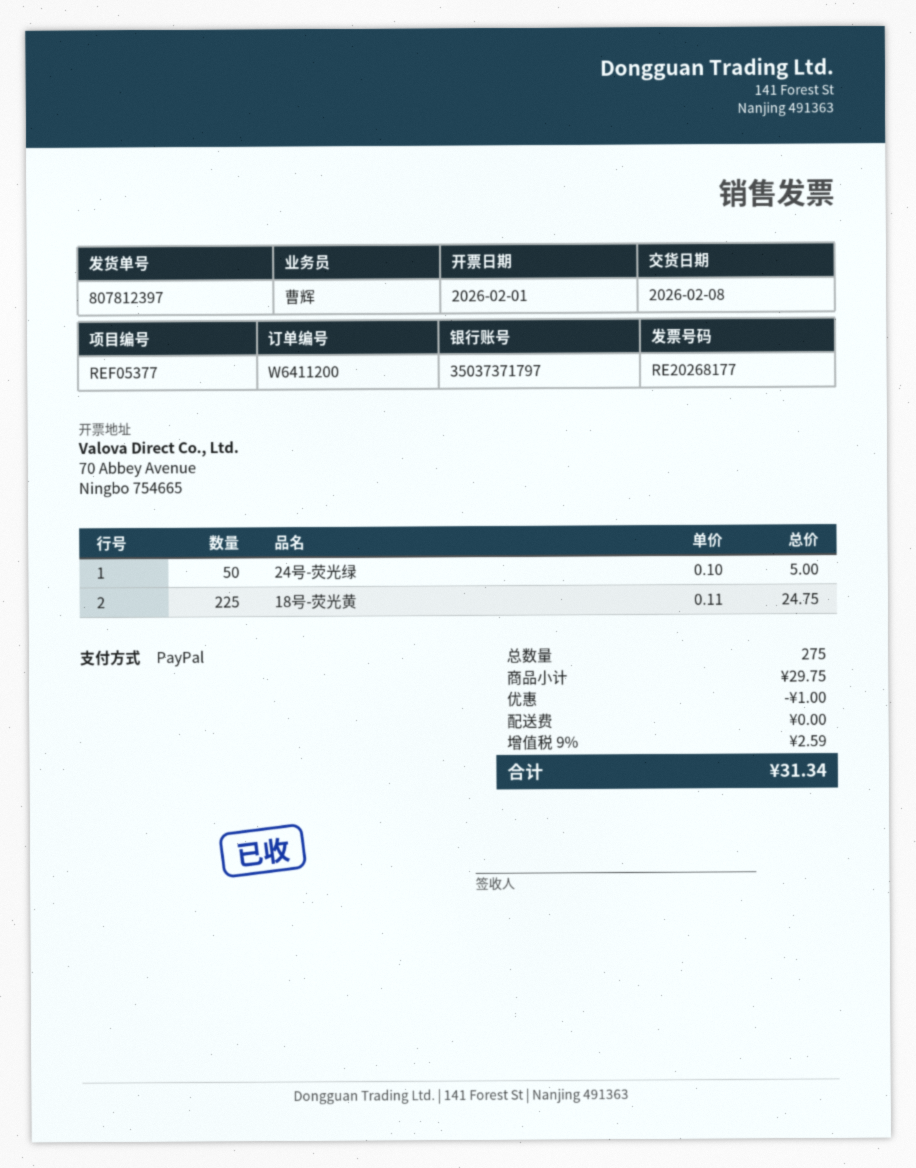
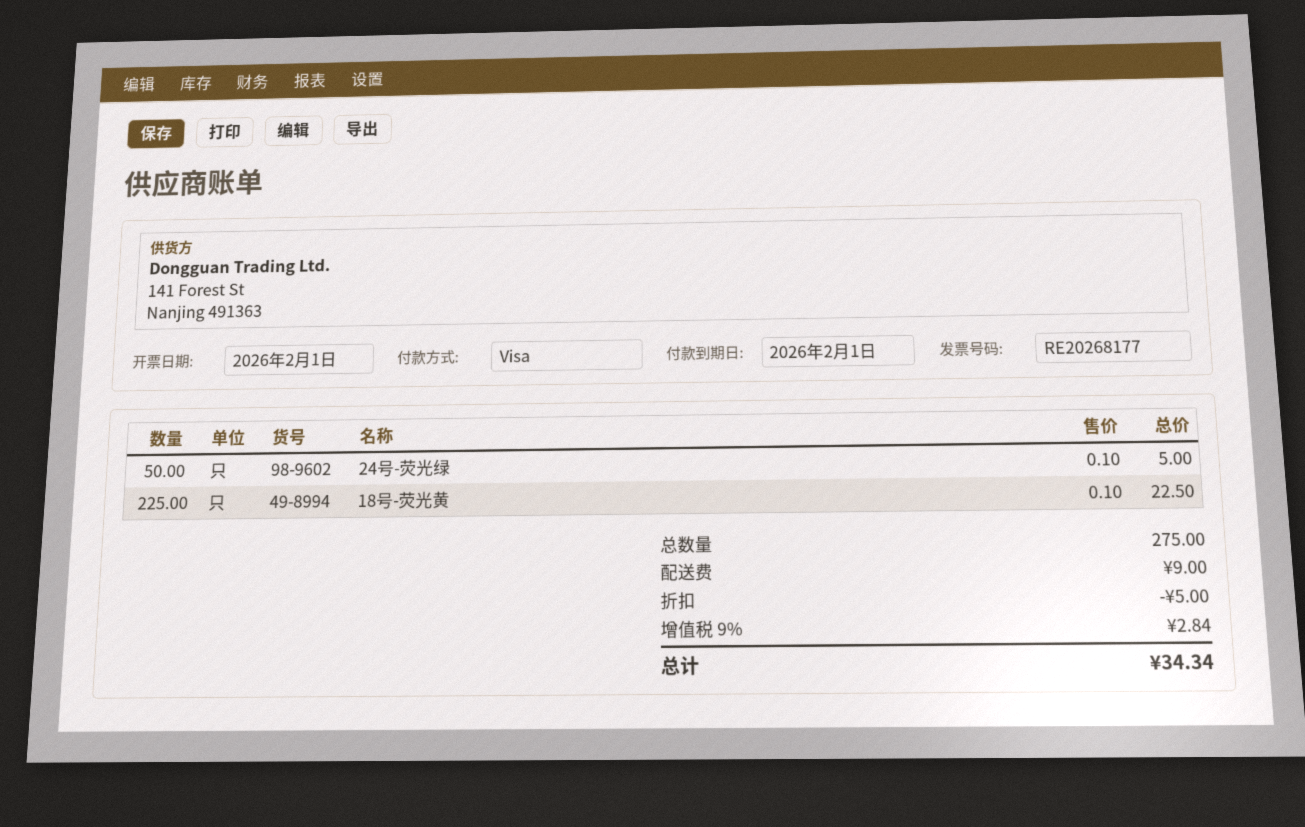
payment method: PayPal -> Visa
18号-荧光黄: 225 x 0.11 = 24.75 -> 225 x 0.10 = 22.50
discount: 1.00 -> 5.00
shipping: 0.00 -> 9.00
tax: 9% = 2.59 -> 9% = 2.84
total: 31.34 -> 34.34

